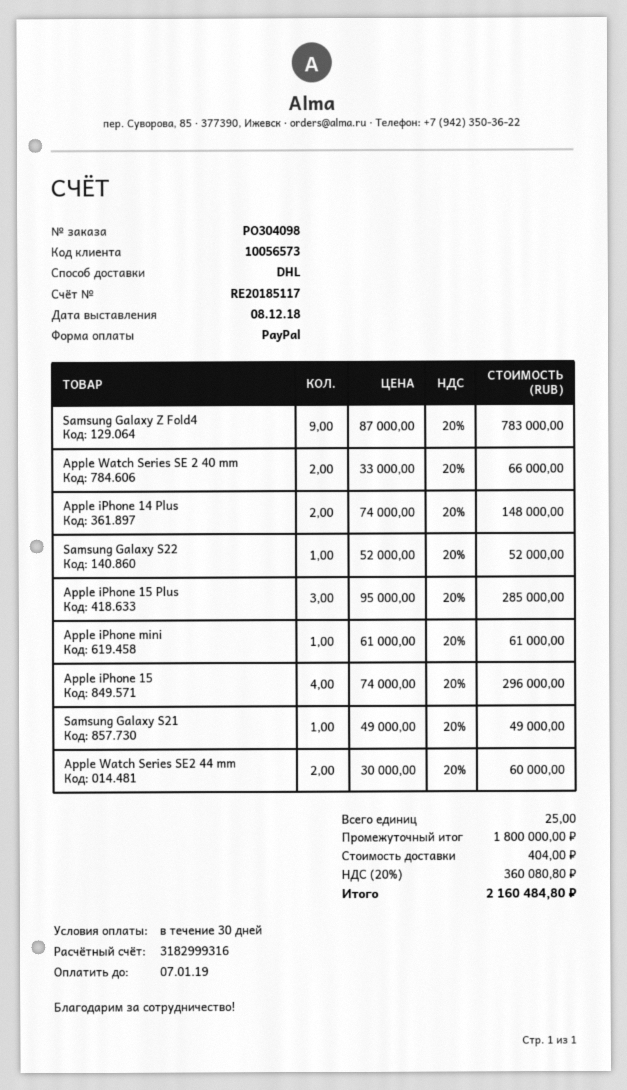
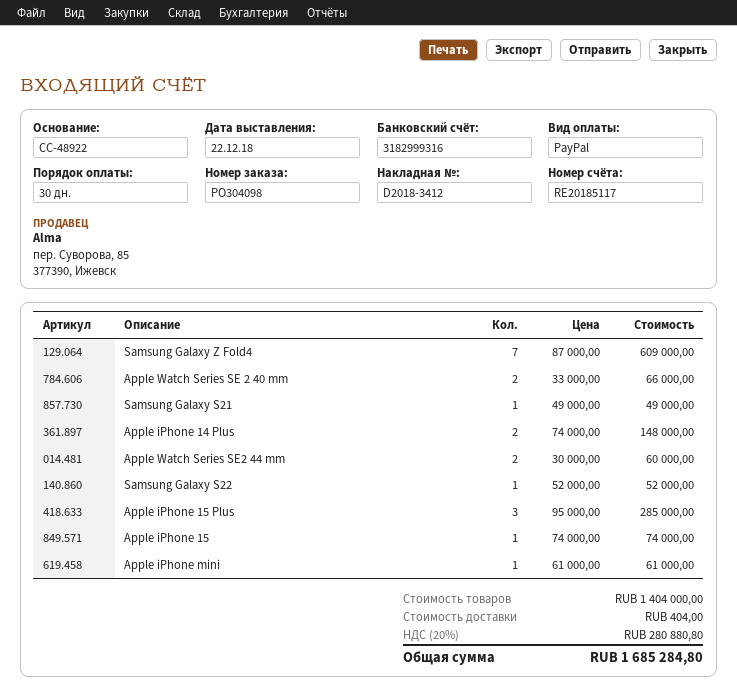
invoice date: 2018-12-08 -> 2018-12-22
Samsung Galaxy Z Fold4: 9 x 87000.00 = 783000.00 -> 7 x 87000.00 = 609000.00
Apple iPhone 15: 4 x 74000.00 = 296000.00 -> 1 x 74000.00 = 74000.00
subtotal: 1800000.00 -> 1404000.00
tax: 20% = 360080.80 -> 20% = 280880.80
total: 2160484.80 -> 1685284.80

